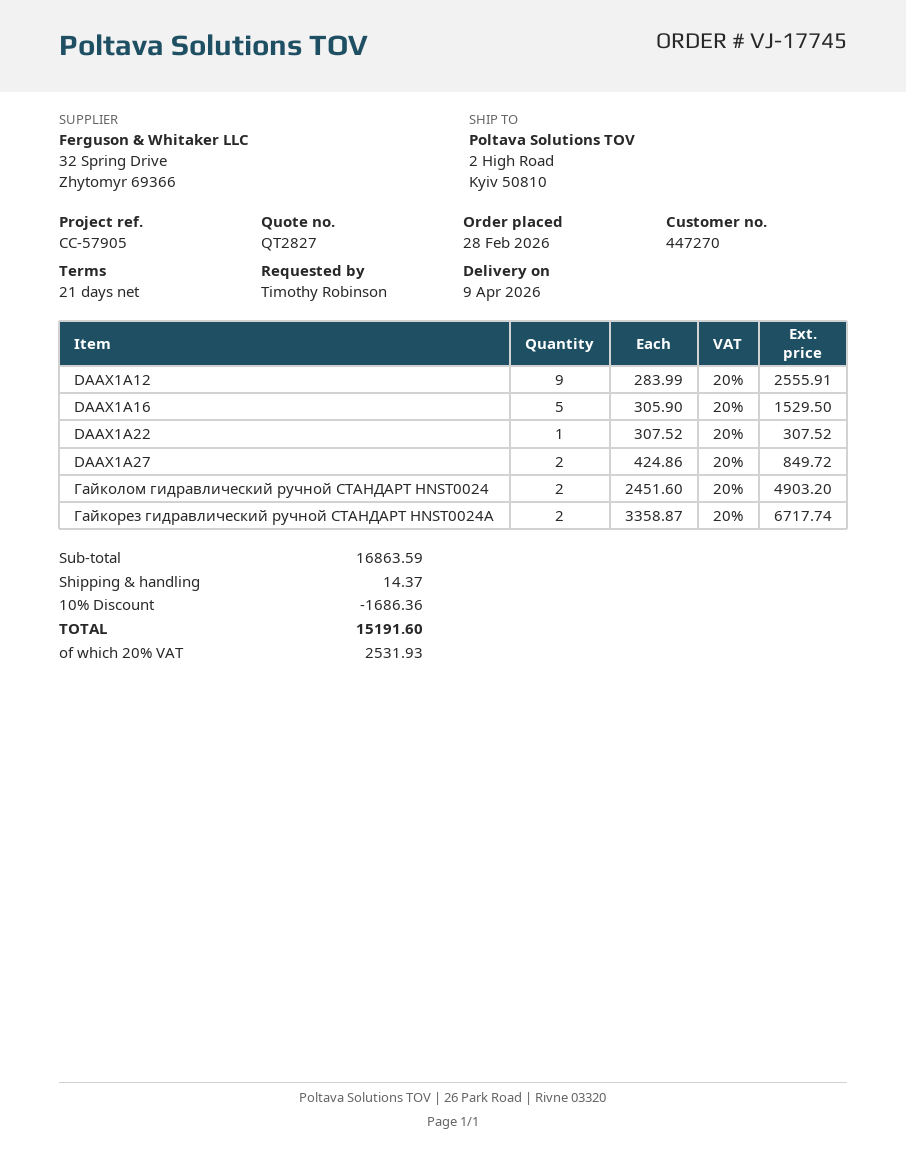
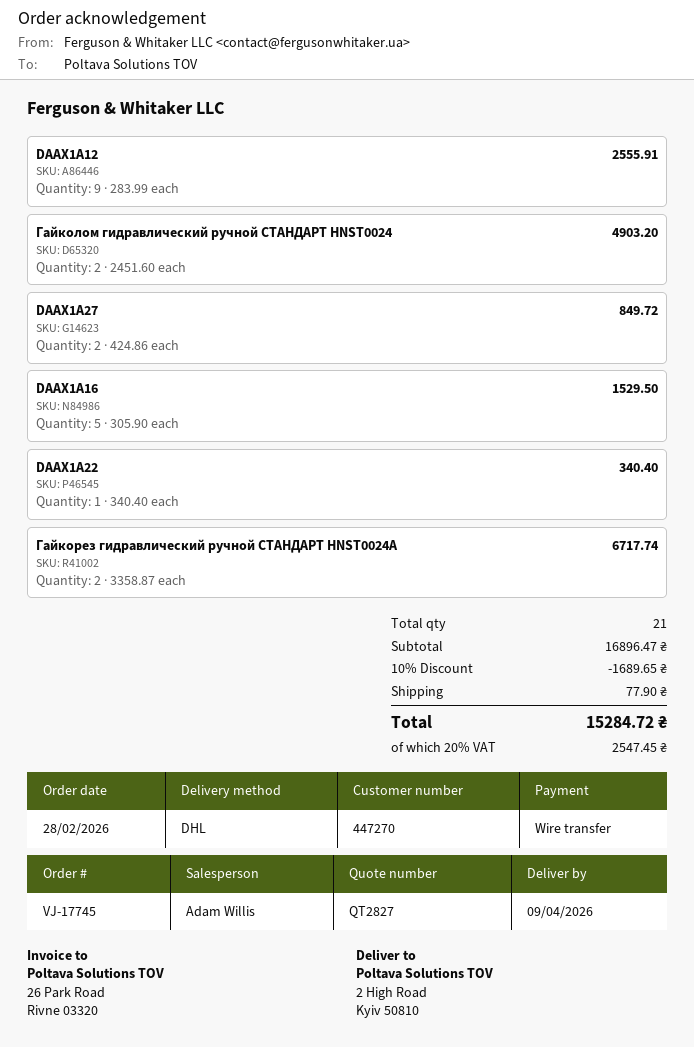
DAAX1A22: 1 x 307.52 = 307.52 -> 1 x 340.40 = 340.40
subtotal: 16863.59 -> 16896.47
discount: 10% = 1686.36 -> 10% = 1689.65
shipping: 14.37 -> 77.90
tax: 20% = 2531.93 -> 20% = 2547.45
total: 15191.60 -> 15284.72

